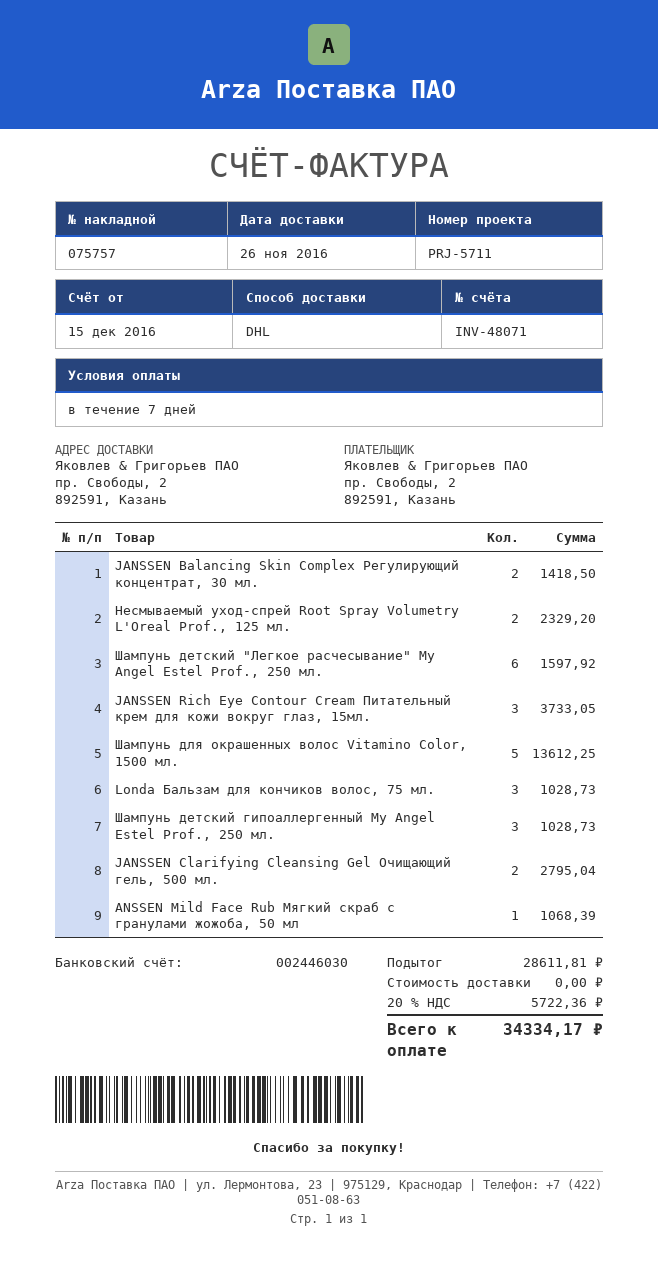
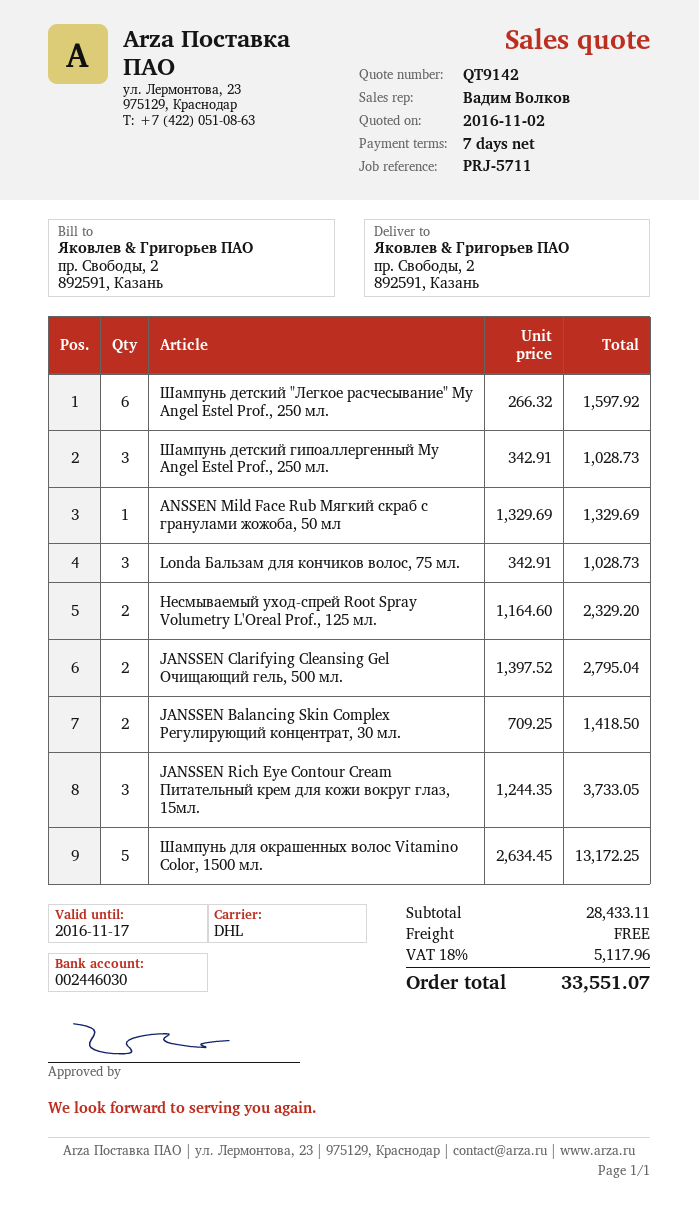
Шампунь для окрашенных волос Vitamino Color, 1500 мл.: 5 for 13612.25 -> 5 for 13172.25
ANSSEN Mild Face Rub Мягкий скраб с гранулами жожоба, 50 мл: 1 for 1068.39 -> 1 for 1329.69
subtotal: 28611.81 -> 28433.11
tax: 20% = 5722.36 -> 18% = 5117.96
total: 34334.17 -> 33551.07

